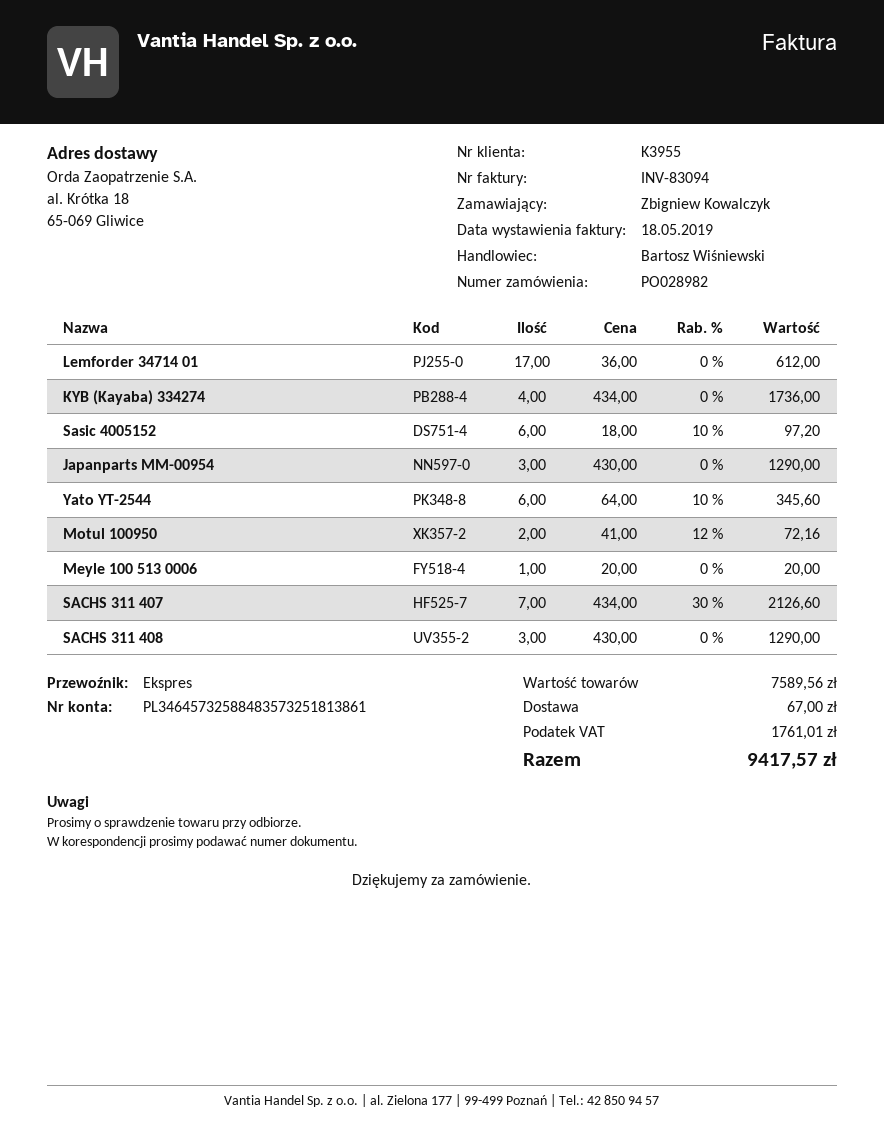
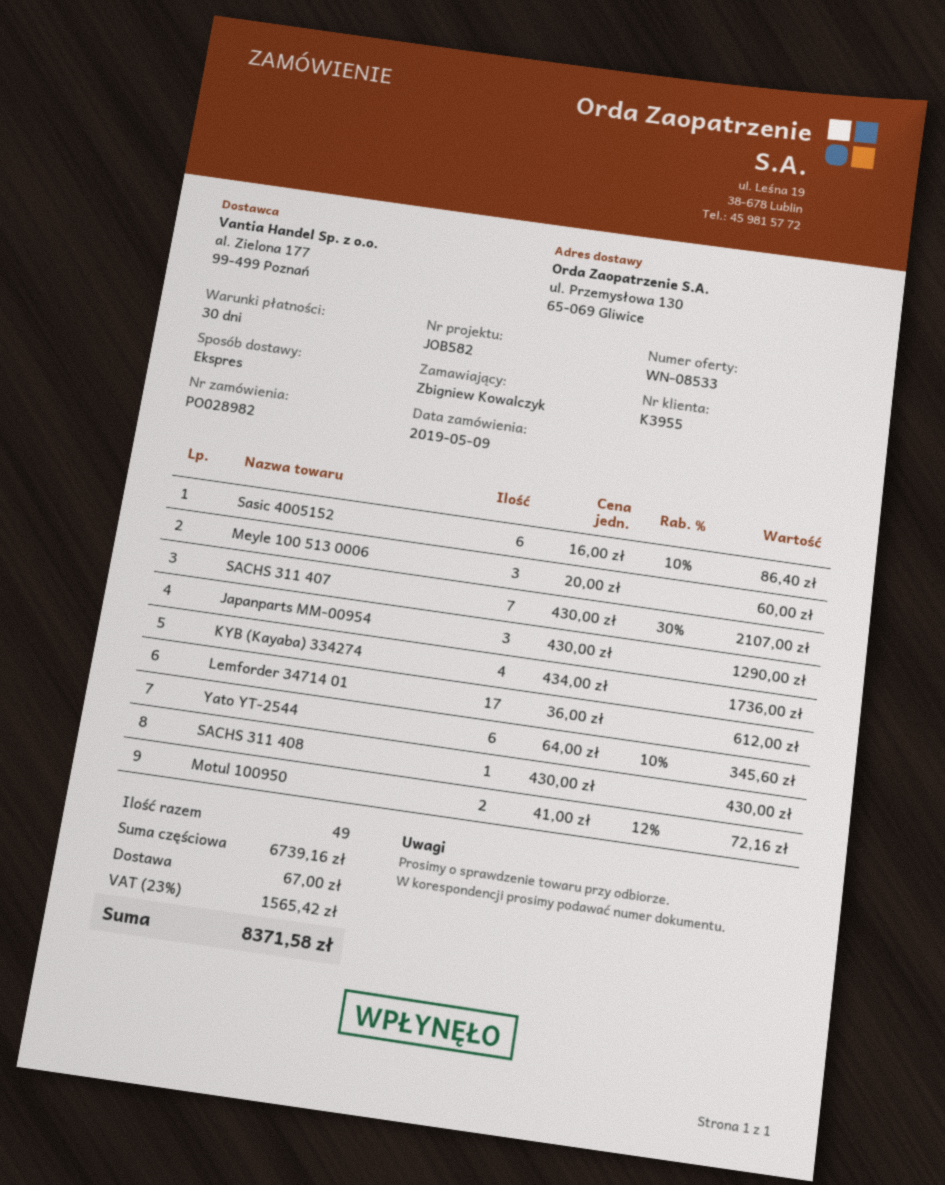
ship to: al. Krótka 18, 65-069 Gliwice -> ul. Przemysłowa 130, 65-069 Gliwice
Sasic 4005152: 6 x 18.00 - 10% = 97.20 -> 6 x 16.00 - 10% = 86.40
Meyle 100 513 0006: 1 x 20.00 = 20.00 -> 3 x 20.00 = 60.00
SACHS 311 407: 7 x 434.00 - 30% = 2126.60 -> 7 x 430.00 - 30% = 2107.00
SACHS 311 408: 3 x 430.00 = 1290.00 -> 1 x 430.00 = 430.00
subtotal: 7589.56 -> 6739.16
tax: 1761.01 -> 1565.42
total: 9417.57 -> 8371.58

